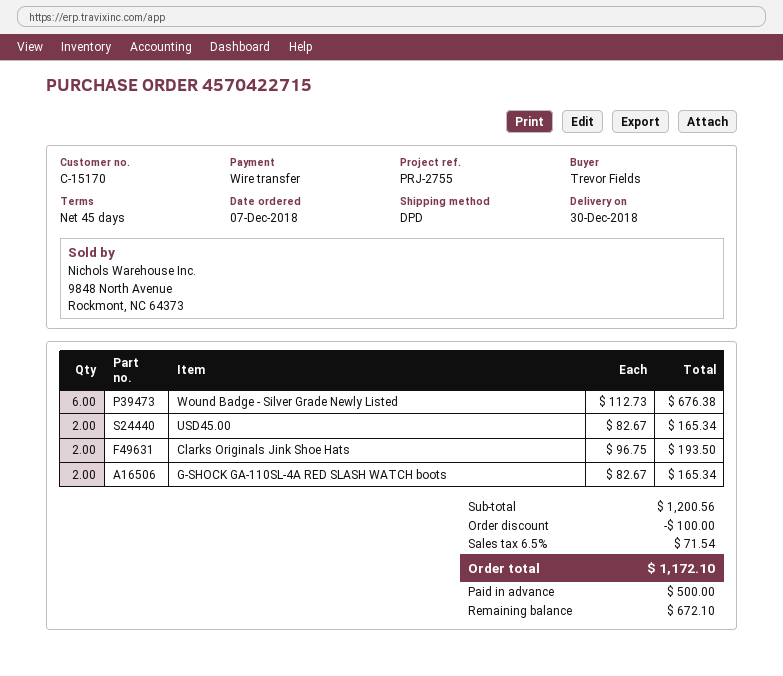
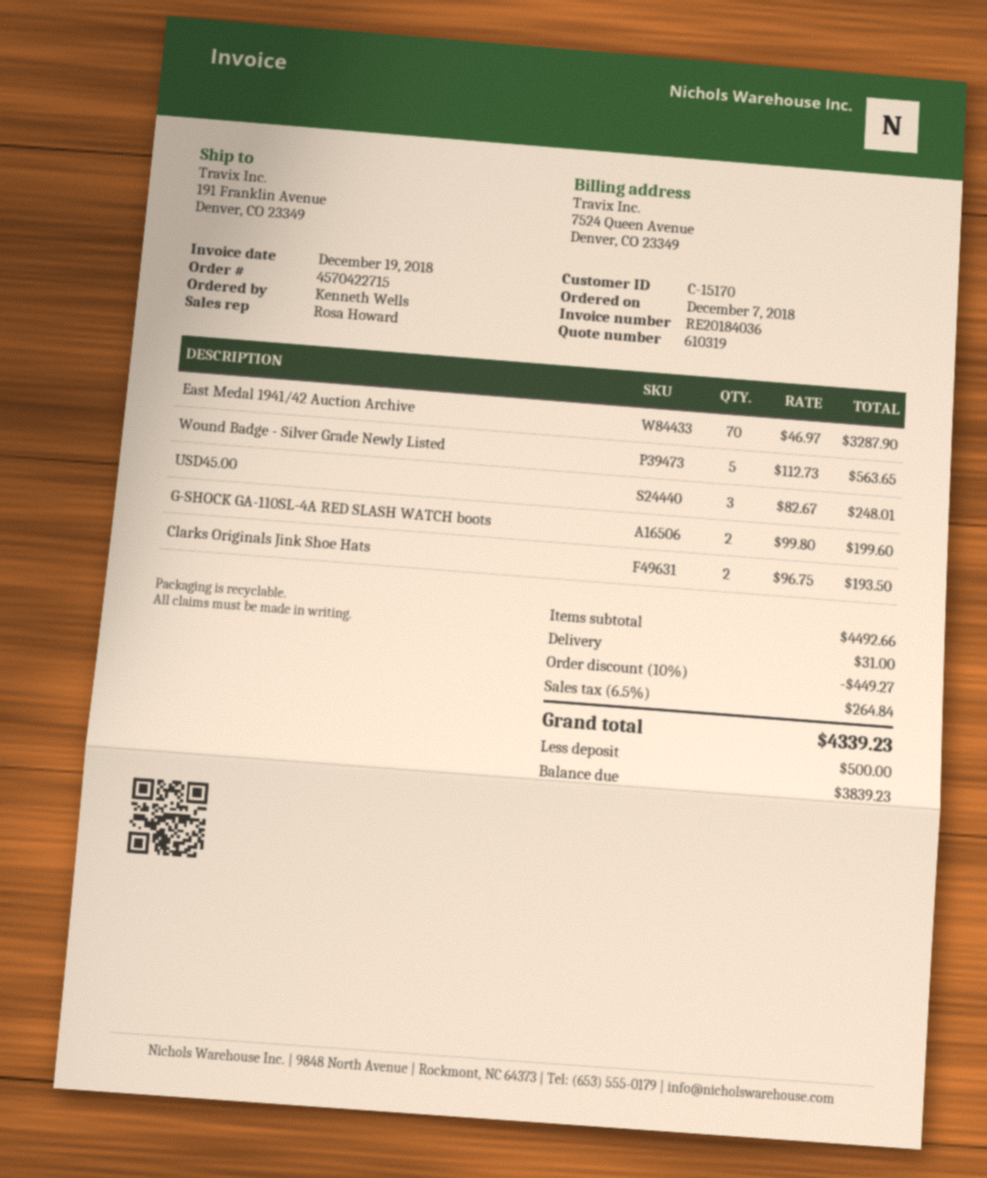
ordered by: Trevor Fields -> Kenneth Wells
Wound Badge - Silver Grade Newly Listed: 6 x 112.73 = 676.38 -> 5 x 112.73 = 563.65
USD45.00: 2 x 82.67 = 165.34 -> 3 x 82.67 = 248.01
G-SHOCK GA-110SL-4A RED SLASH WATCH boots: 2 x 82.67 = 165.34 -> 2 x 99.80 = 199.60
East Medal 1941/42 Auction Archive: none -> 70 x 46.97 = 3287.90
subtotal: 1200.56 -> 4492.66
discount: 100.00 -> 449.27
shipping: none -> 31.00
tax: 6.5% = 71.54 -> 6.5% = 264.84
total: 1172.10 -> 4339.23
balance: 672.10 -> 3839.23

